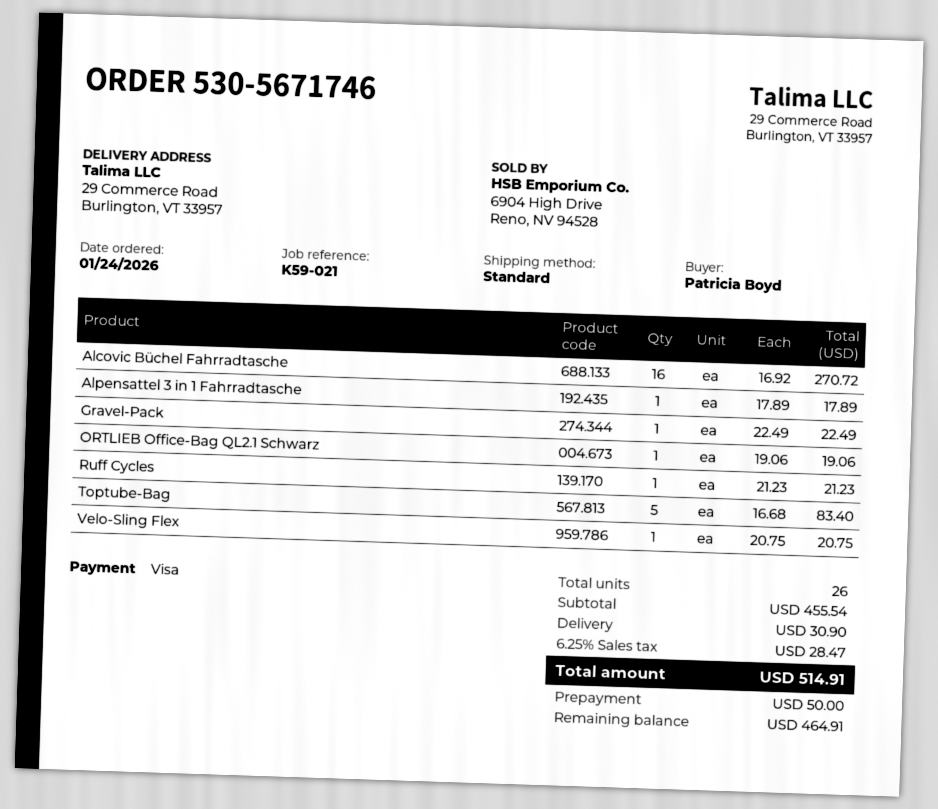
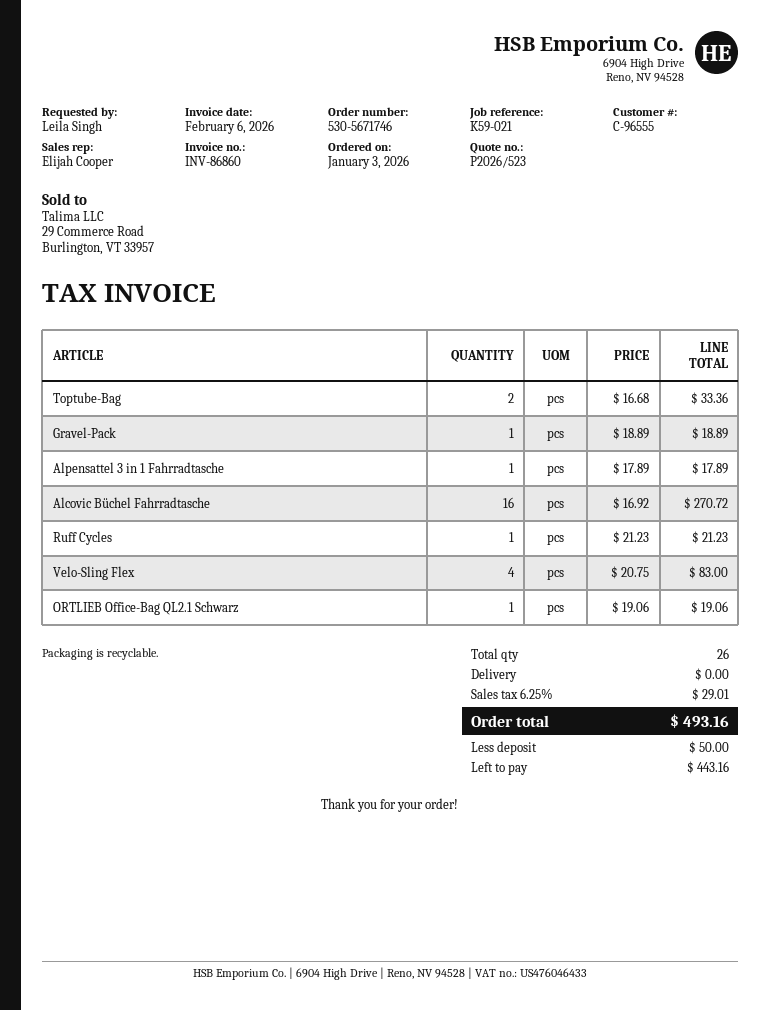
order date: 2026-01-24 -> 2026-01-03
ordered by: Patricia Boyd -> Leila Singh
Gravel-Pack: 1 x 22.49 = 22.49 -> 1 x 18.89 = 18.89
Toptube-Bag: 5 x 16.68 = 83.40 -> 2 x 16.68 = 33.36
Velo-Sling Flex: 1 x 20.75 = 20.75 -> 4 x 20.75 = 83.00
shipping: 30.90 -> 0.00
tax: 6.25% = 28.47 -> 6.25% = 29.01
total: 514.91 -> 493.16
balance: 464.91 -> 443.16

